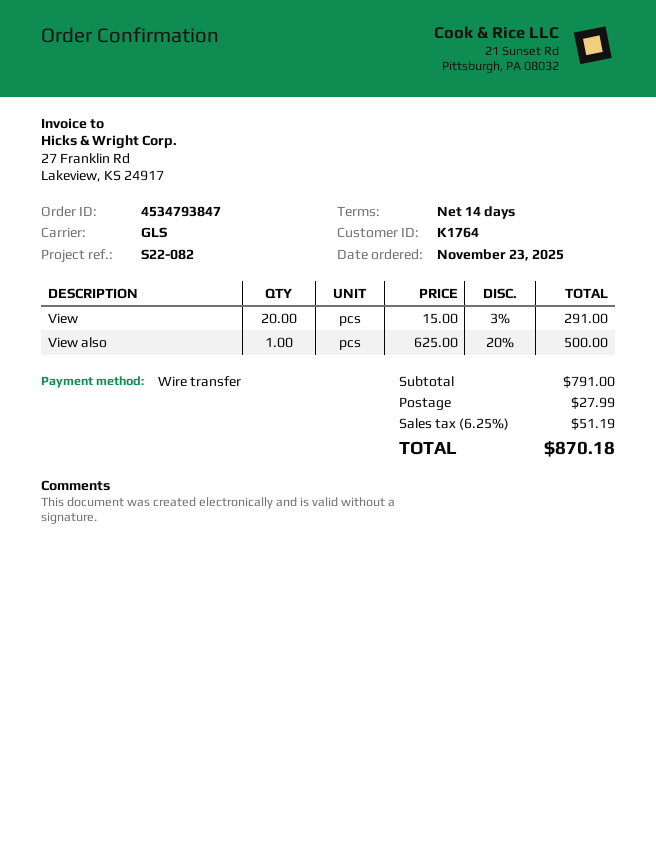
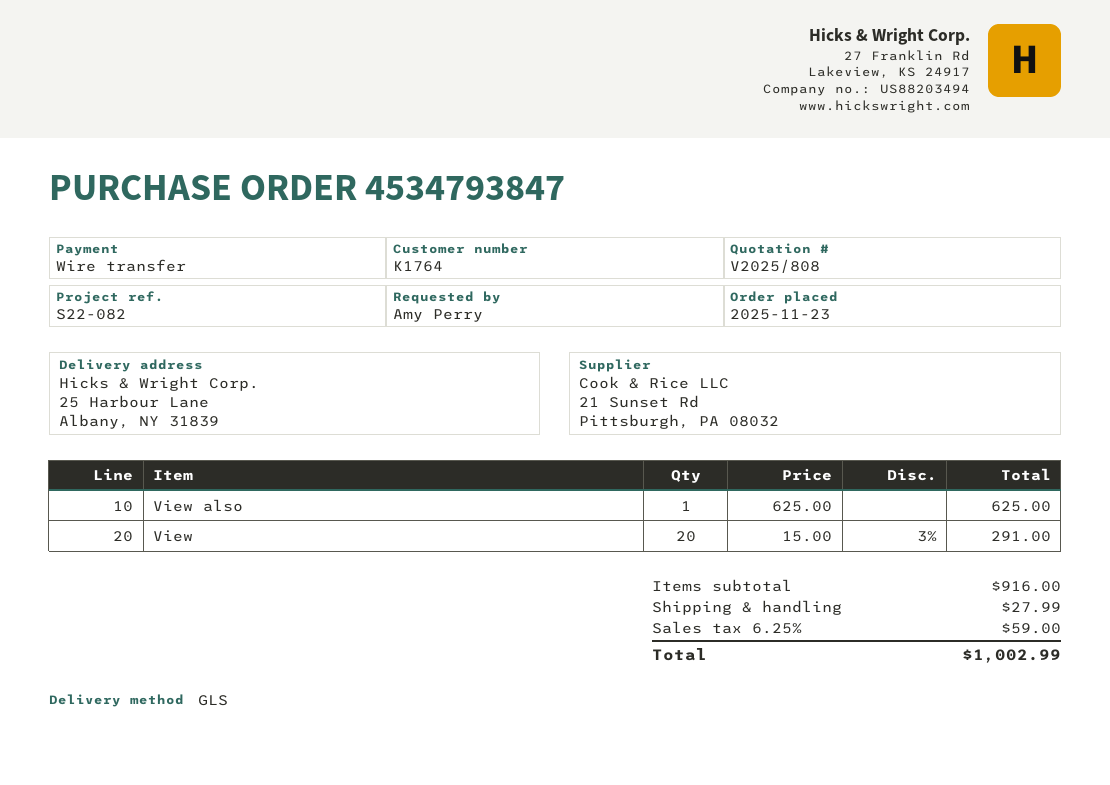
View also: 1 x 625.00 - 20% = 500.00 -> 1 x 625.00 = 625.00
subtotal: 791.00 -> 916.00
tax: 6.25% = 51.19 -> 6.25% = 59.00
total: 870.18 -> 1002.99

